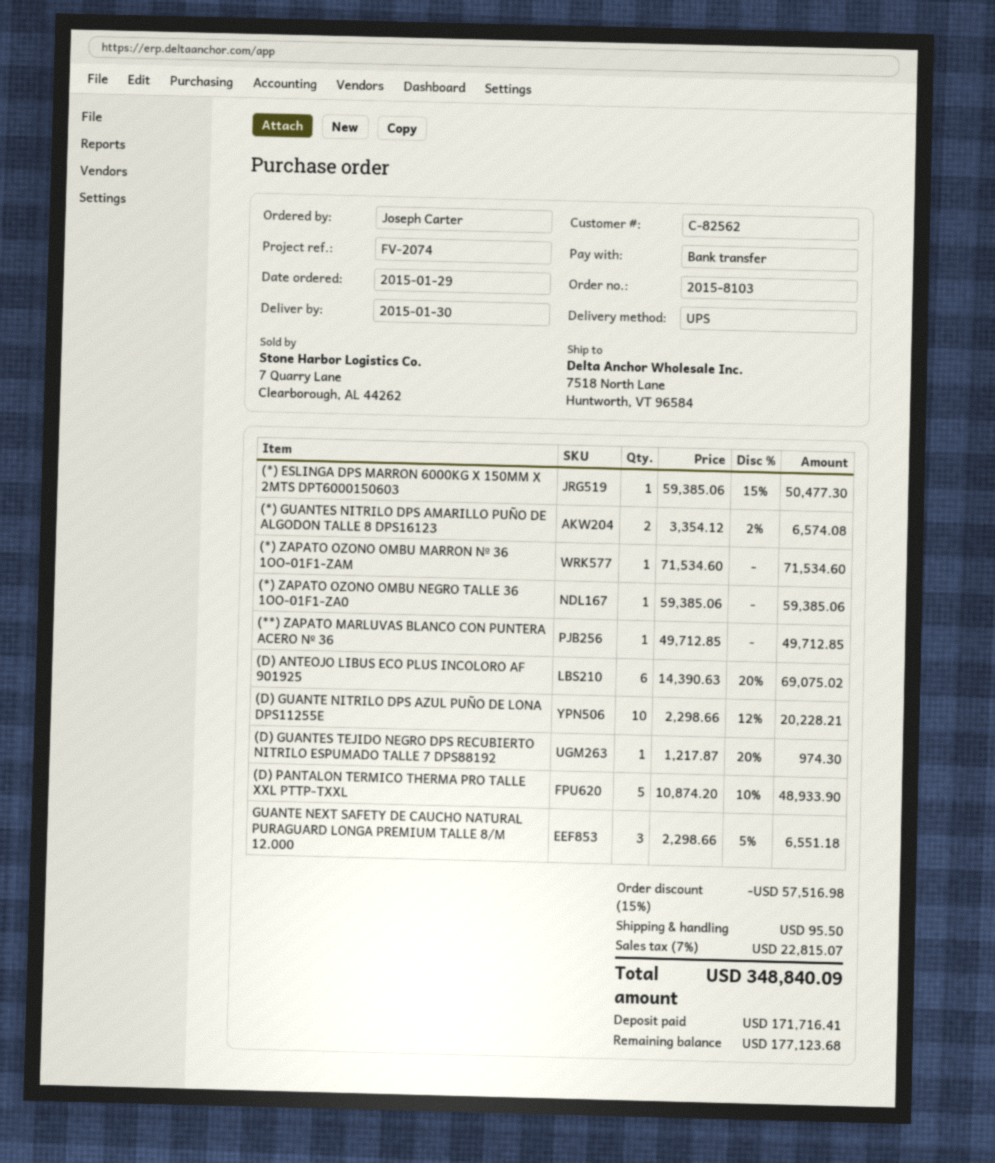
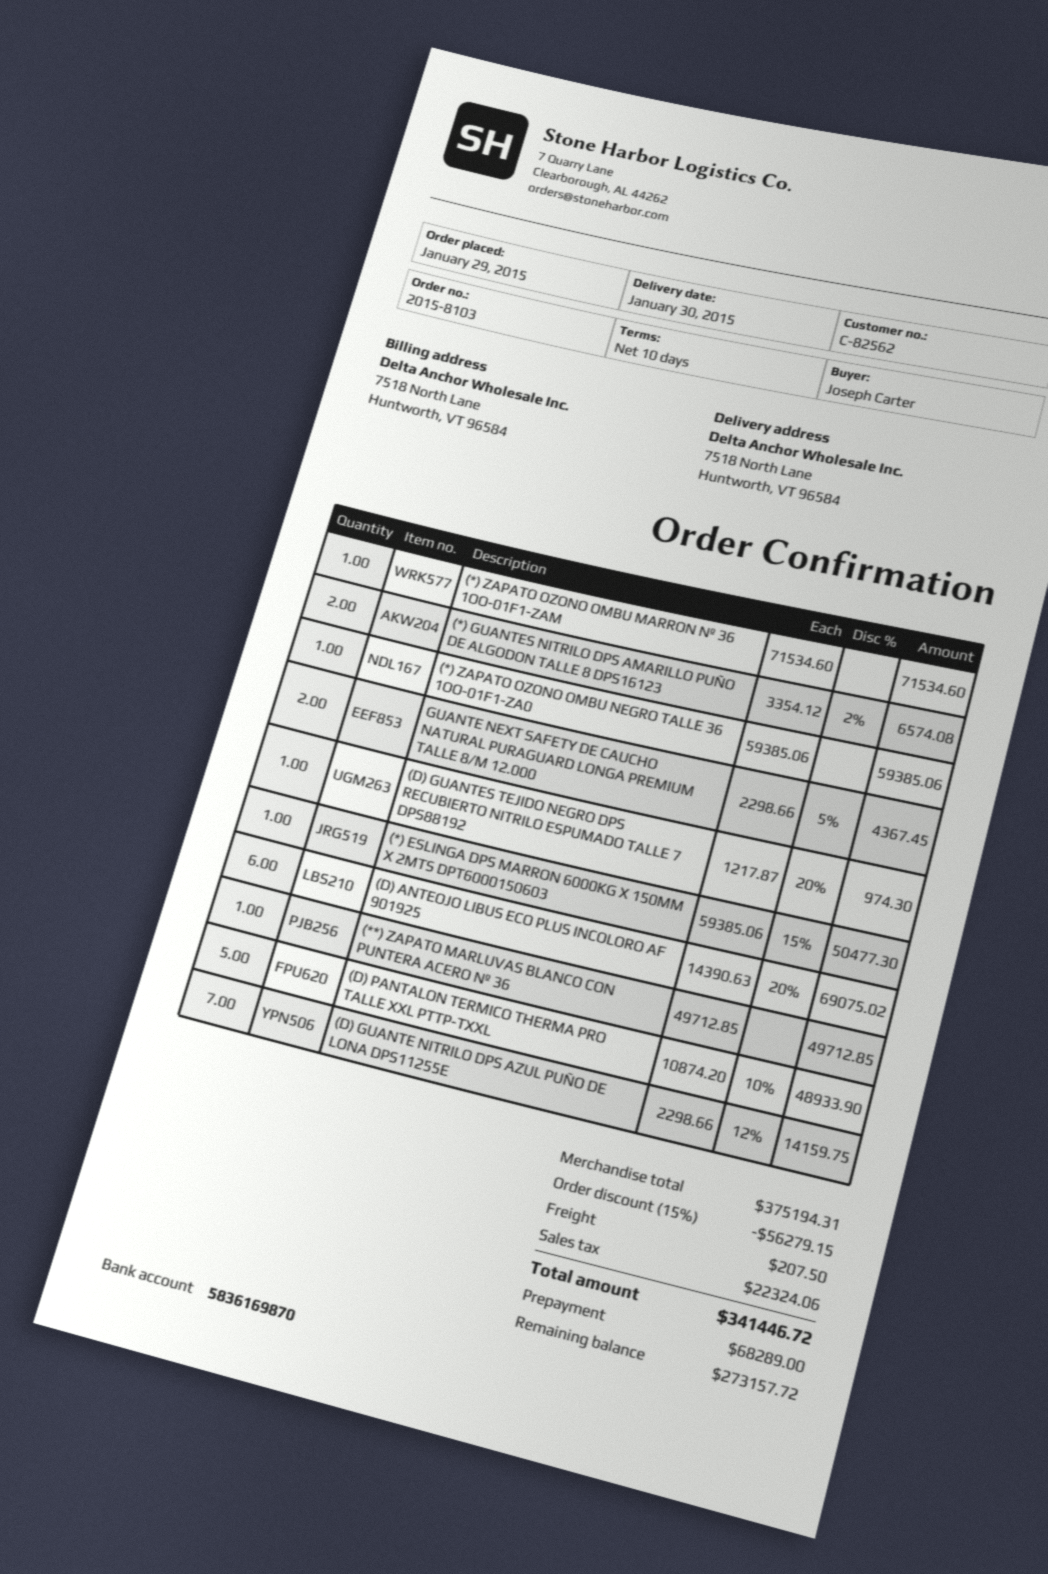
(D) GUANTE NITRILO DPS AZUL PUÑO DE LONA DPS11255E: 10 x 2298.66 - 12% = 20228.21 -> 7 x 2298.66 - 12% = 14159.75
GUANTE NEXT SAFETY DE CAUCHO NATURAL PURAGUARD LONGA PREMIUM TALLE 8/M 12.000: 3 x 2298.66 - 5% = 6551.18 -> 2 x 2298.66 - 5% = 4367.45
discount: 15% = 57516.98 -> 15% = 56279.15
shipping: 95.50 -> 207.50
tax: 22815.07 -> 22324.06
total: 348840.09 -> 341446.72
deposit: 171716.41 -> 68289.00
balance: 177123.68 -> 273157.72

